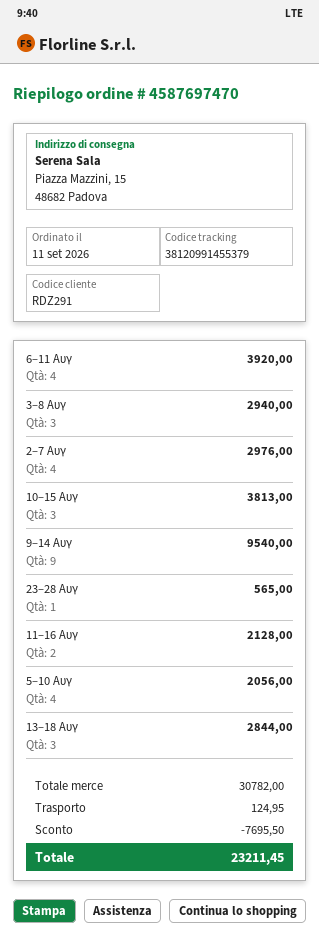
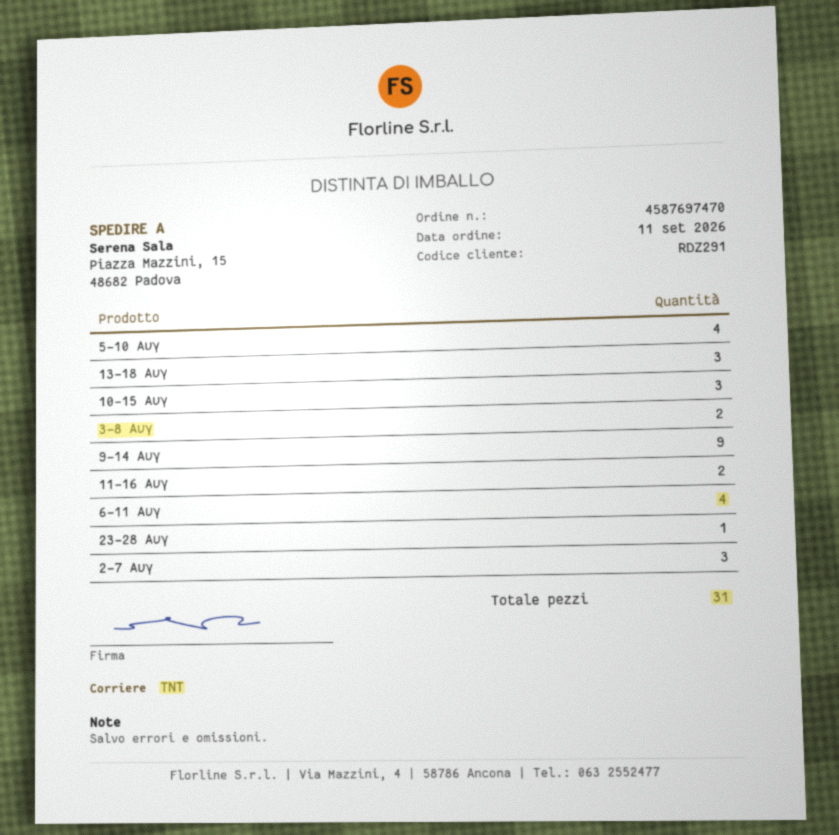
3–8 Αυγ: 3 -> 2
2–7 Αυγ: 4 -> 3

